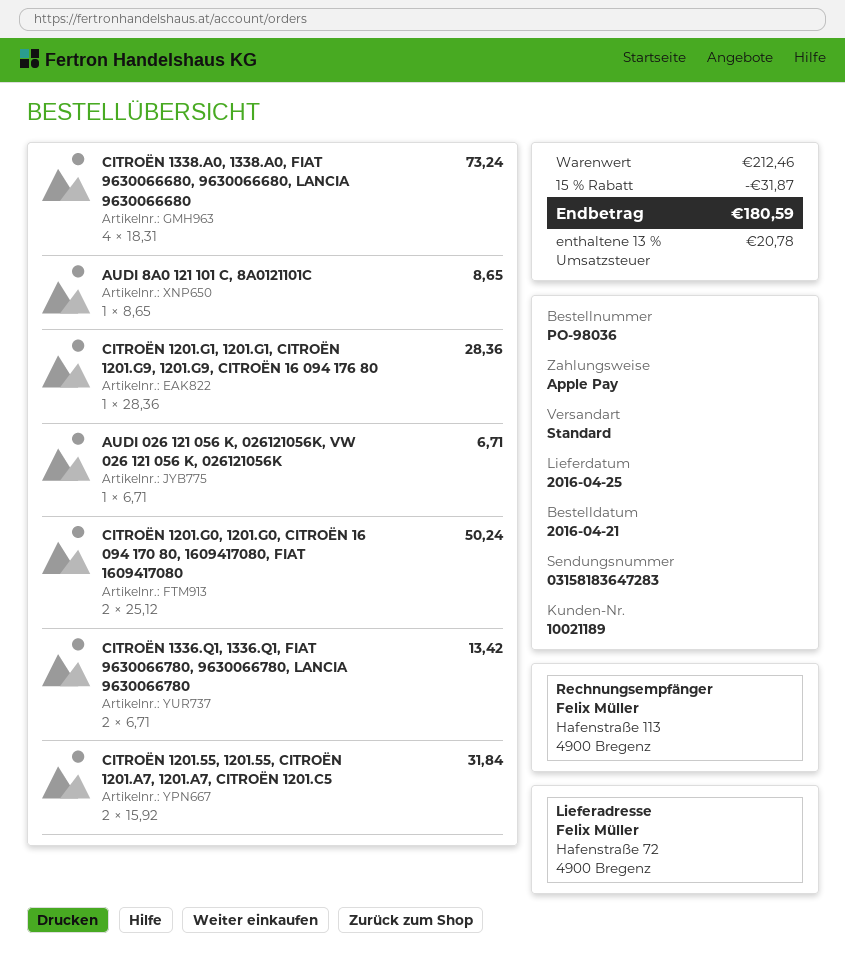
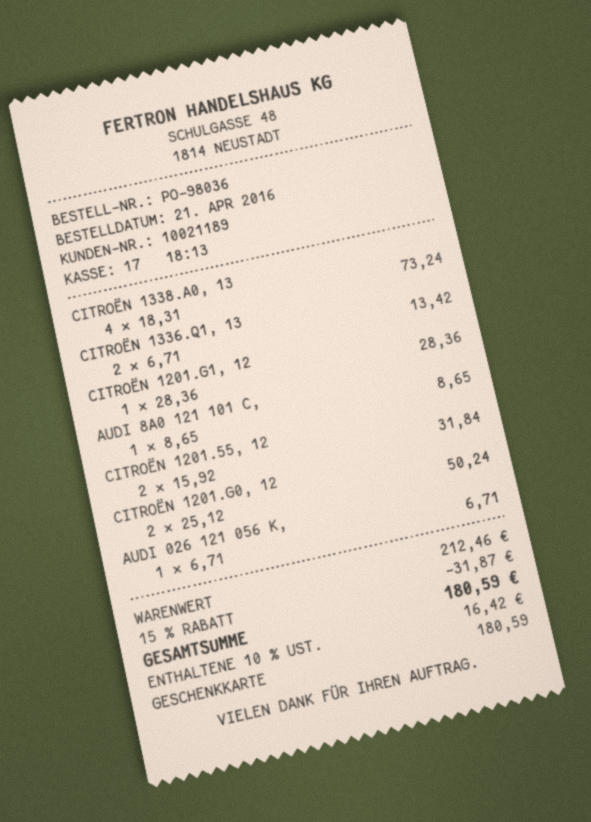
payment method: Apple Pay -> gift card
tax: 13% = 20.78 -> 10% = 16.42

